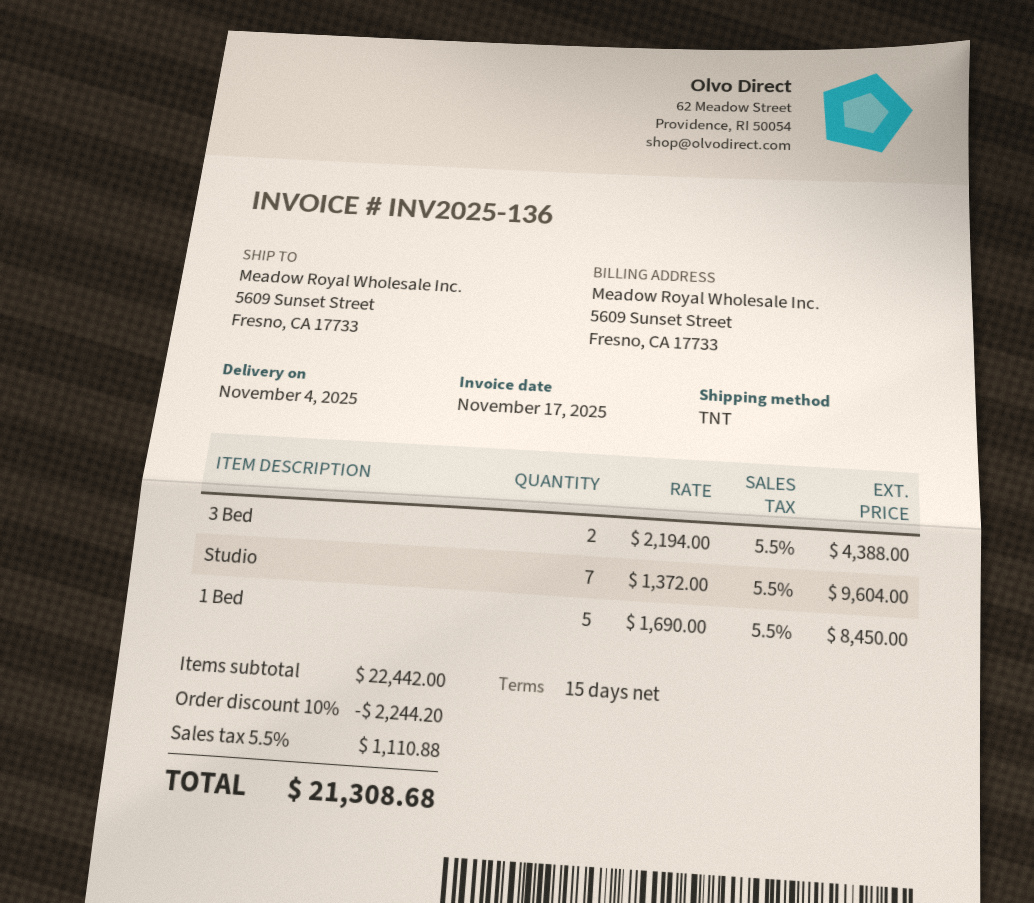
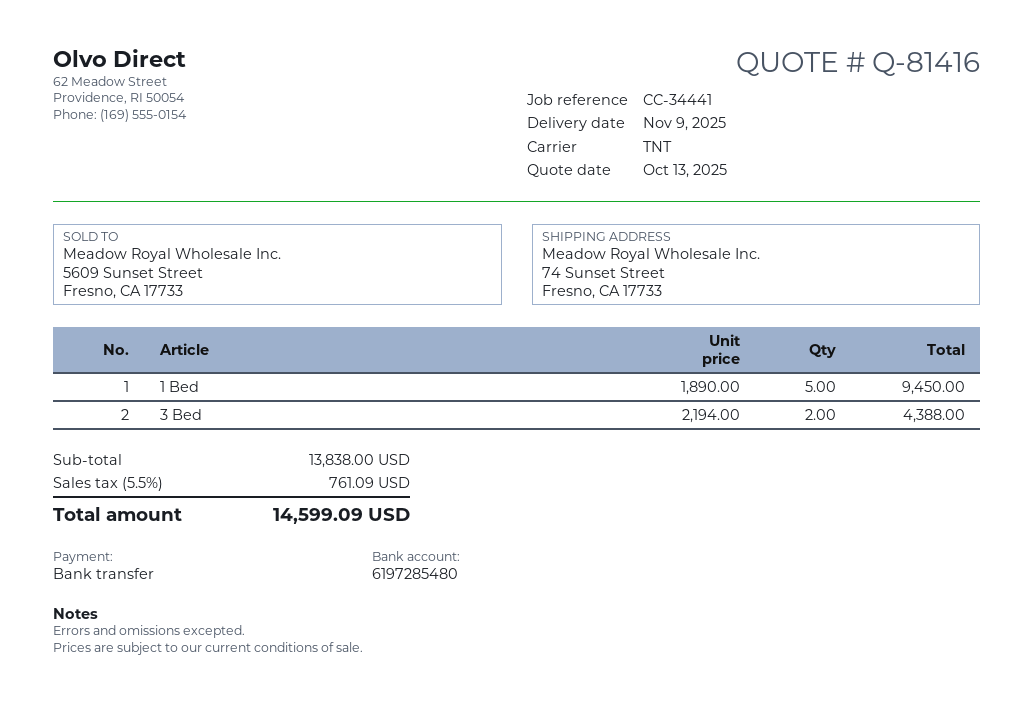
delivery date: 2025-11-04 -> 2025-11-09
ship to: 5609 Sunset Street, Fresno, CA 17733 -> 74 Sunset Street, Fresno, CA 17733
Studio: 7 x 1372.00 = 9604.00 -> none
1 Bed: 5 x 1690.00 = 8450.00 -> 5 x 1890.00 = 9450.00
subtotal: 22442.00 -> 13838.00
discount: 10% = 2244.20 -> none
tax: 5.5% = 1110.88 -> 5.5% = 761.09
total: 21308.68 -> 14599.09

